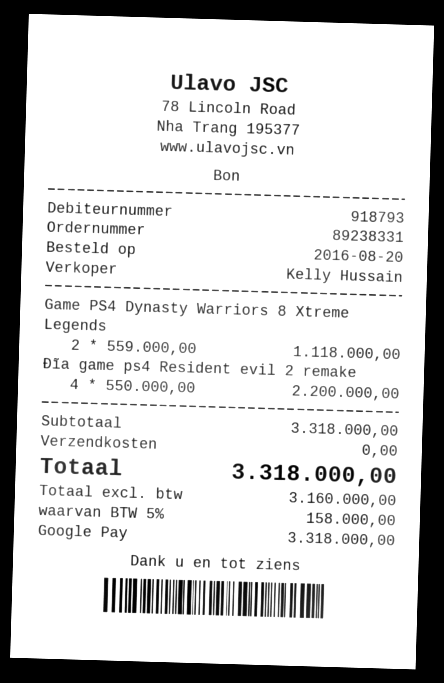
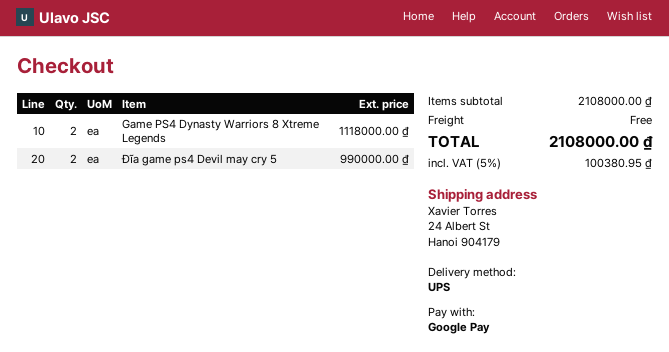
Đĩa game ps4 Resident evil 2 remake: 4 for 2200000.00 -> none
Đĩa game ps4 Devil may cry 5: none -> 2 for 990000.00
subtotal: 3318000.00 -> 2108000.00
tax: 5% = 158000.00 -> 5% = 100380.95
total: 3318000.00 -> 2108000.00

